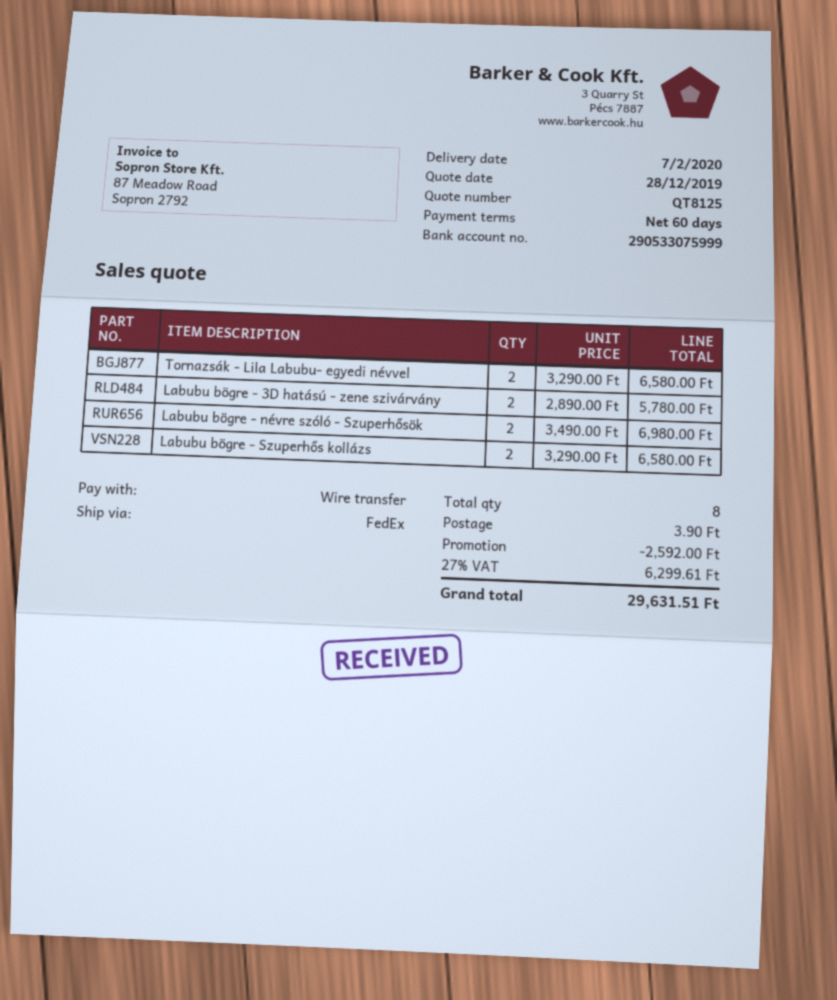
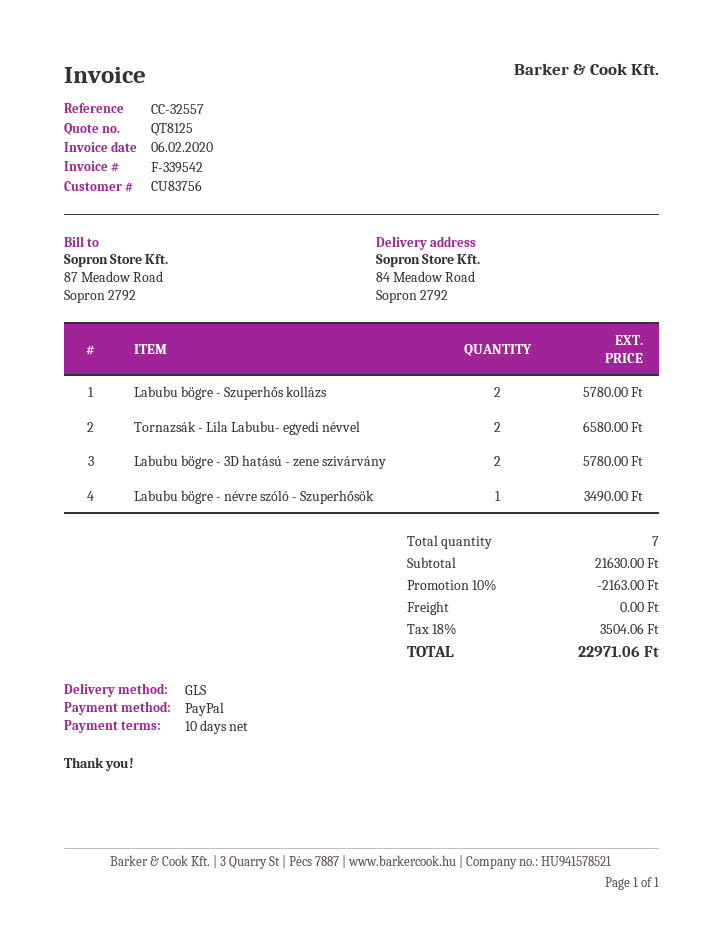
payment terms: 60 days -> 10 days
payment method: bank transfer -> PayPal
shipping method: FedEx -> GLS
Labubu bögre - névre szóló - Szuperhősök: 2 for 6980.00 -> 1 for 3490.00
Labubu bögre - Szuperhős kollázs: 2 for 6580.00 -> 2 for 5780.00
total quantity: 8 -> 7
discount: 2592.00 -> 2163.00
shipping: 3.90 -> 0.00
tax: 27% = 6299.61 -> 18% = 3504.06
total: 29631.51 -> 22971.06

